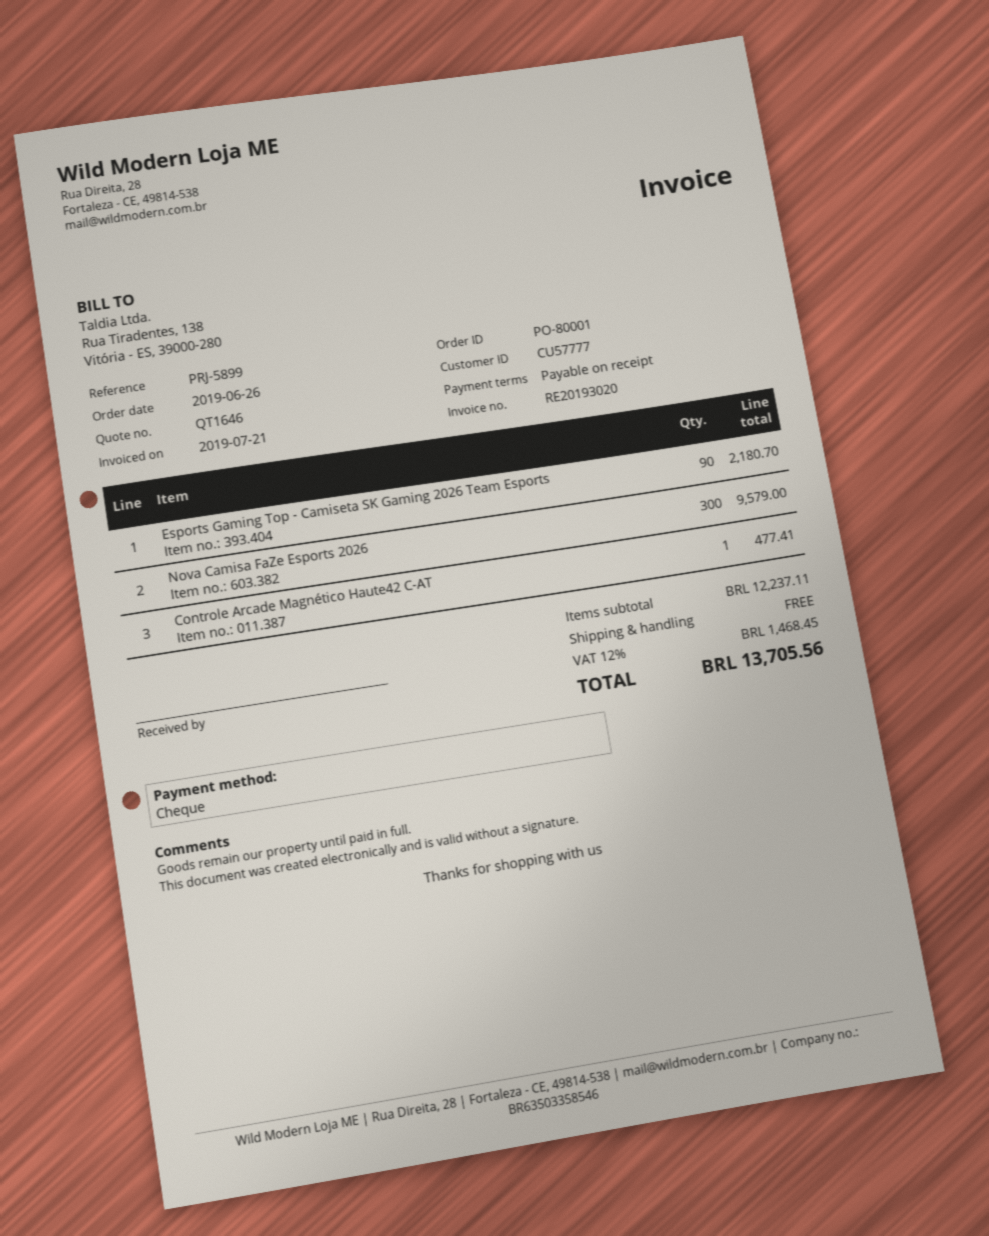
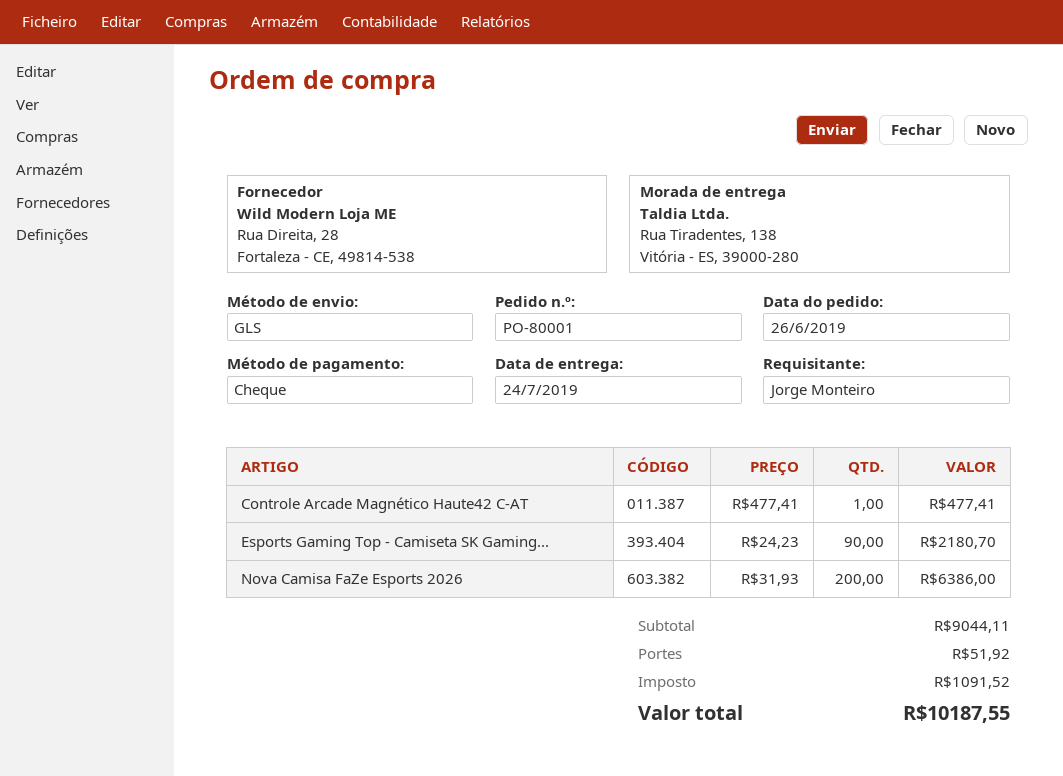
Nova Camisa FaZe Esports 2026: 300 for 9579.00 -> 200 for 6386.00
subtotal: 12237.11 -> 9044.11
shipping: 0.00 -> 51.92
tax: 1468.45 -> 1091.52
total: 13705.56 -> 10187.55

